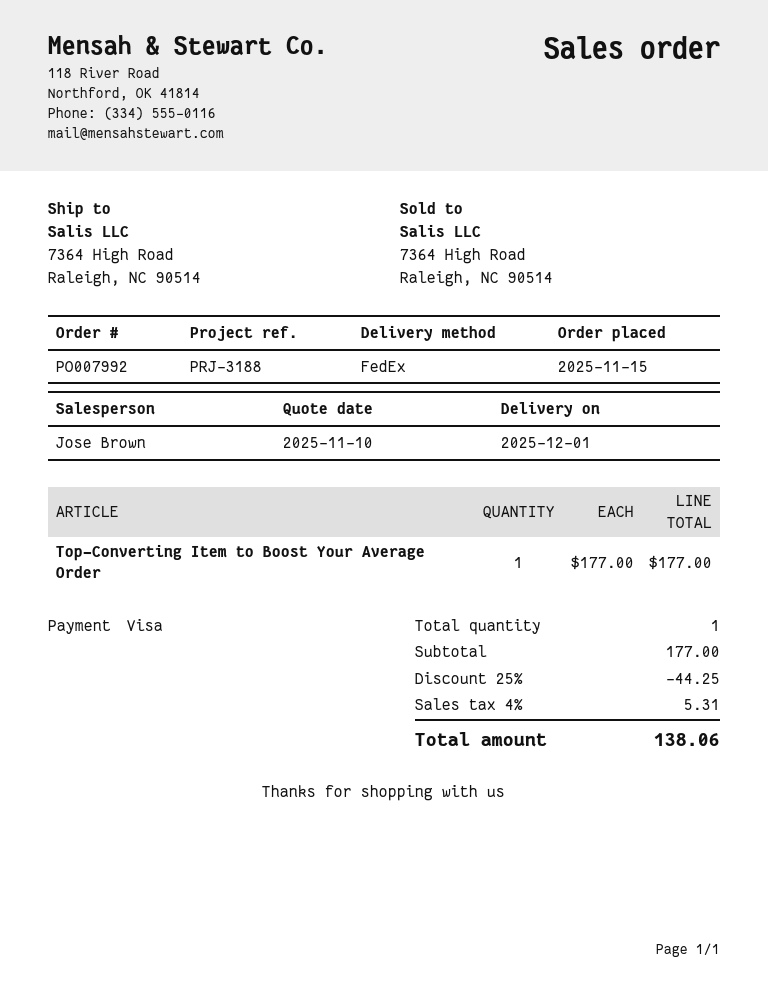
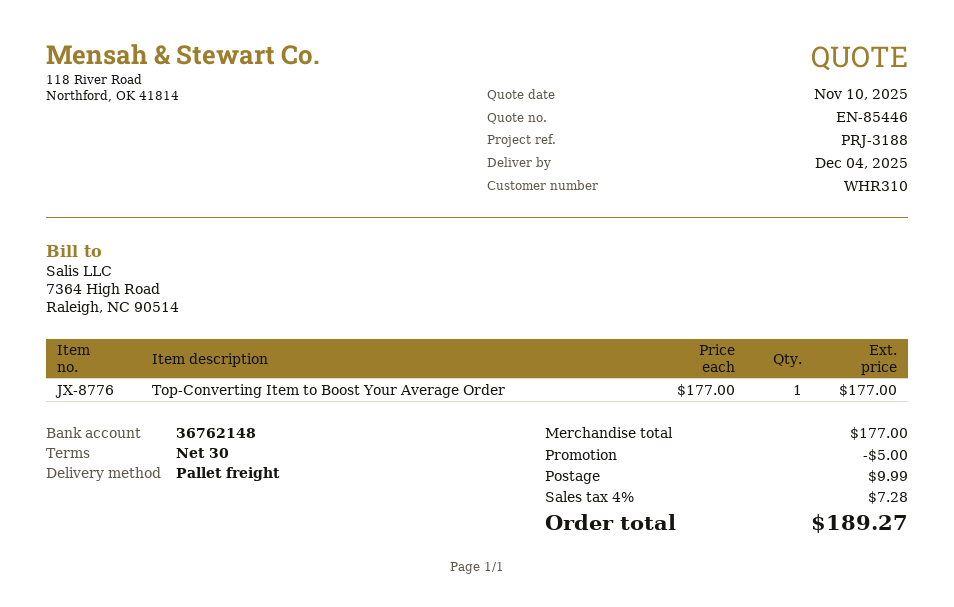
delivery date: 2025-12-01 -> 2025-12-04
shipping method: FedEx -> pallet freight
discount: 44.25 -> 5.00
shipping: none -> 9.99
tax: 4% = 5.31 -> 4% = 7.28
total: 138.06 -> 189.27

